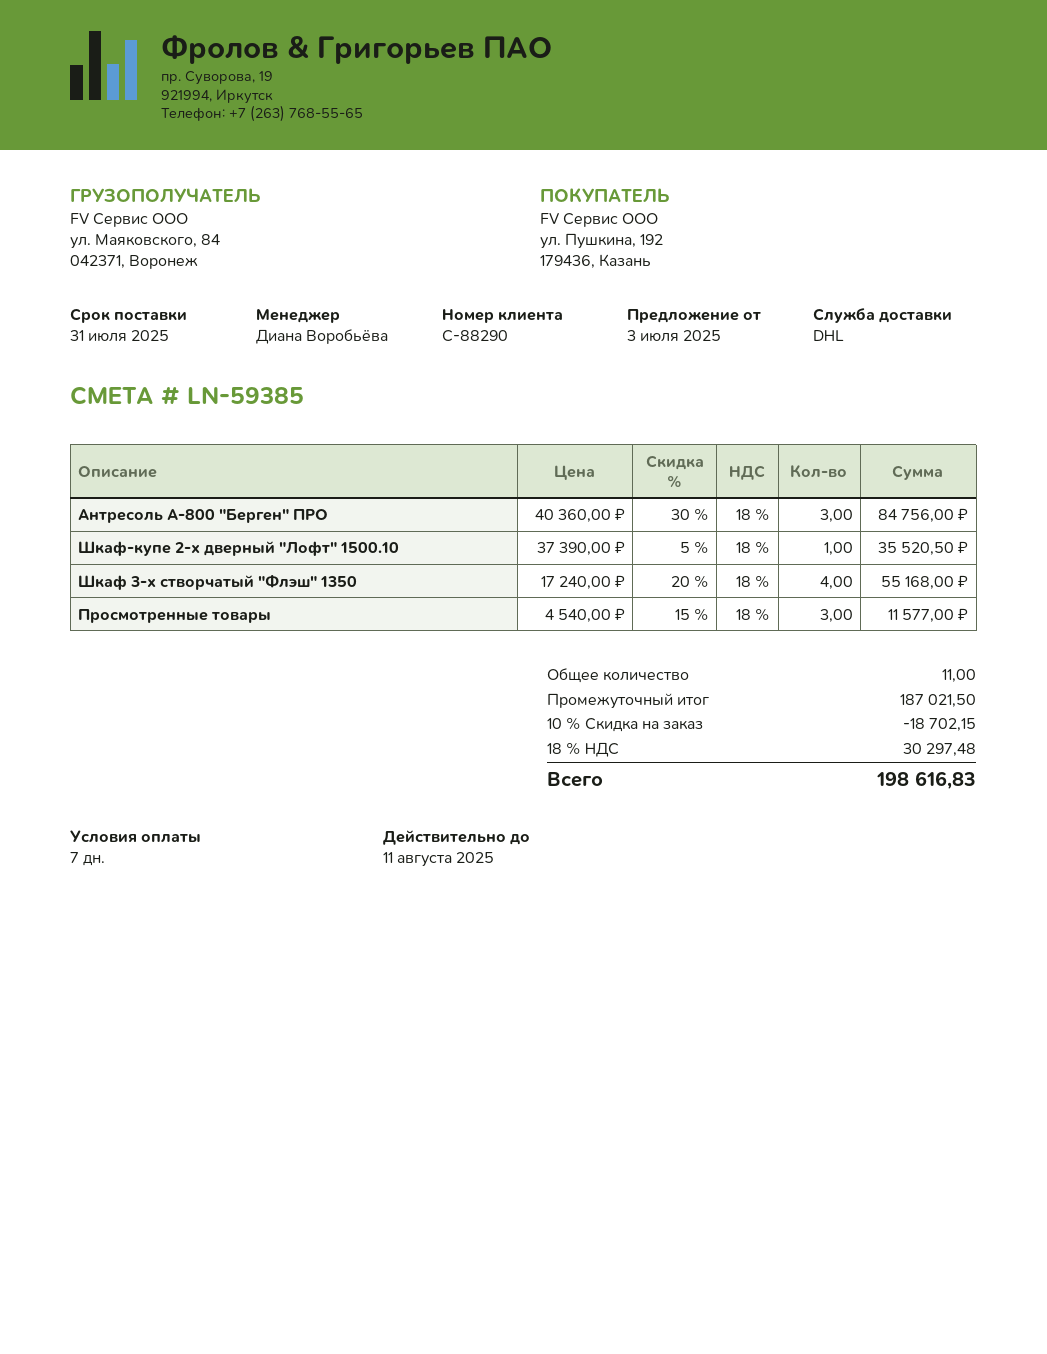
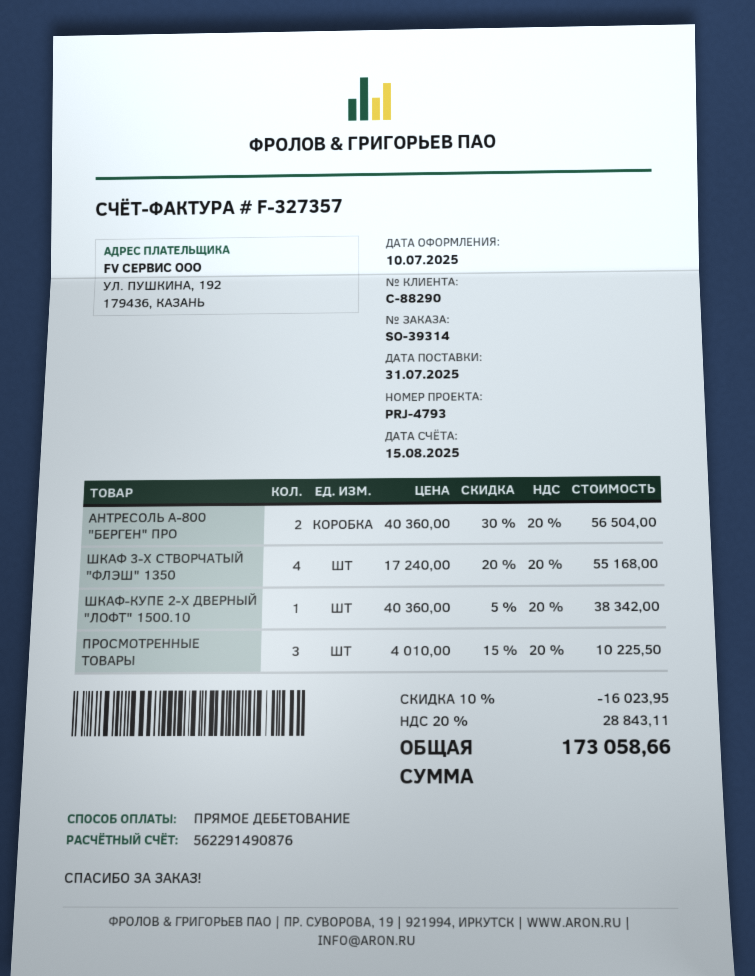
Антресоль А-800 "Берген" ПРО: 3 x 40360.00 - 30% = 84756.00 -> 2 x 40360.00 - 30% = 56504.00
Шкаф-купе 2-х дверный "Лофт" 1500.10: 1 x 37390.00 - 5% = 35520.50 -> 1 x 40360.00 - 5% = 38342.00
Просмотренные товары: 3 x 4540.00 - 15% = 11577.00 -> 3 x 4010.00 - 15% = 10225.50
discount: 10% = 18702.15 -> 10% = 16023.95
tax: 18% = 30297.48 -> 20% = 28843.11
total: 198616.83 -> 173058.66

